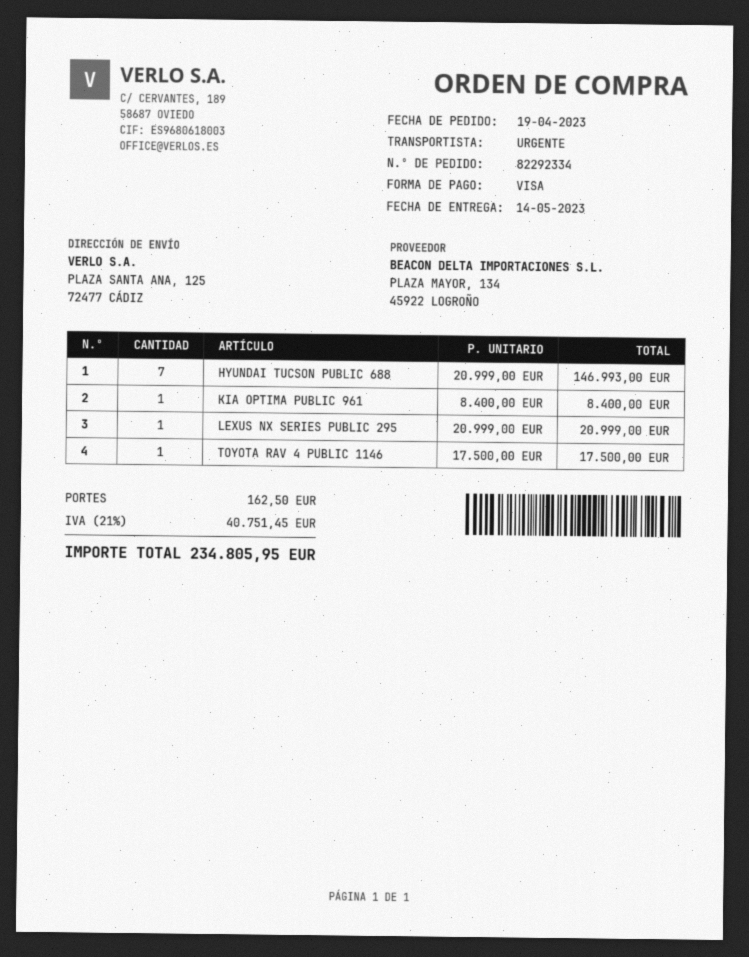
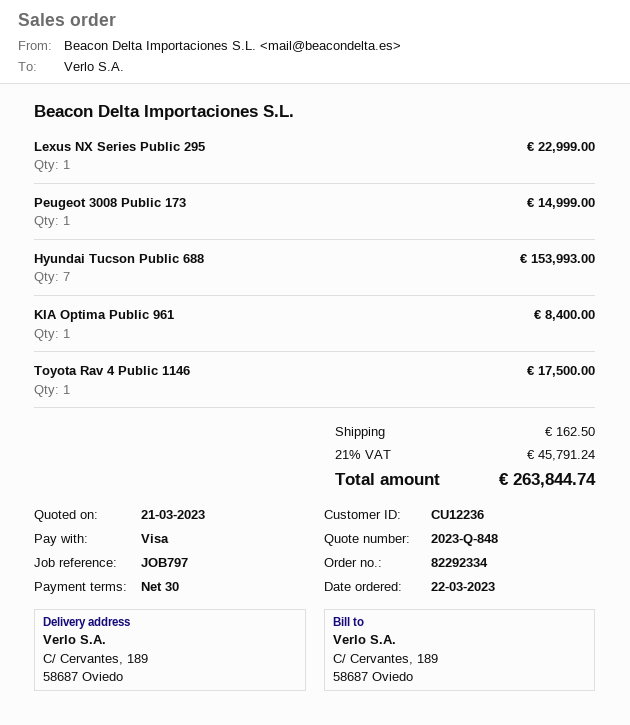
order date: 2023-04-19 -> 2023-03-22
ship to: PLAZA SANTA ANA, 125, 72477 CÁDIZ -> C/ Cervantes, 189, 58687 Oviedo
HYUNDAI TUCSON PUBLIC 688: 7 for 146993.00 -> 7 for 153993.00
LEXUS NX SERIES PUBLIC 295: 1 for 20999.00 -> 1 for 22999.00
Peugeot 3008 Public 173: none -> 1 for 14999.00
tax: 21% = 40751.45 -> 21% = 45791.24
total: 234805.95 -> 263844.74

